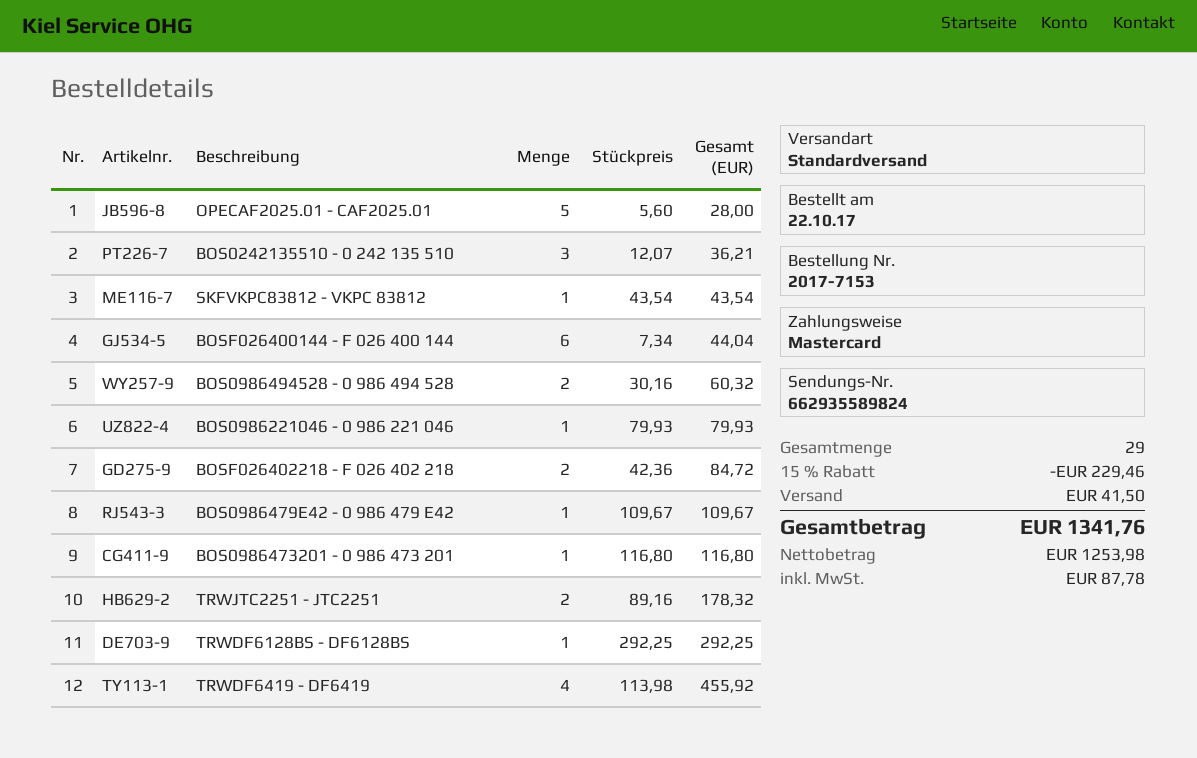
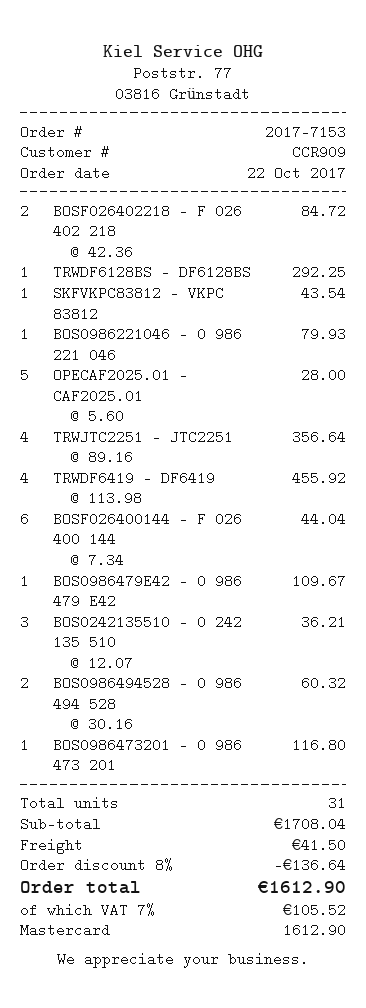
TRWJTC2251 - JTC2251: 2 x 89.16 = 178.32 -> 4 x 89.16 = 356.64
total quantity: 29 -> 31
discount: 15% = 229.46 -> 8% = 136.64
tax: 87.78 -> 105.52
total: 1341.76 -> 1612.90

